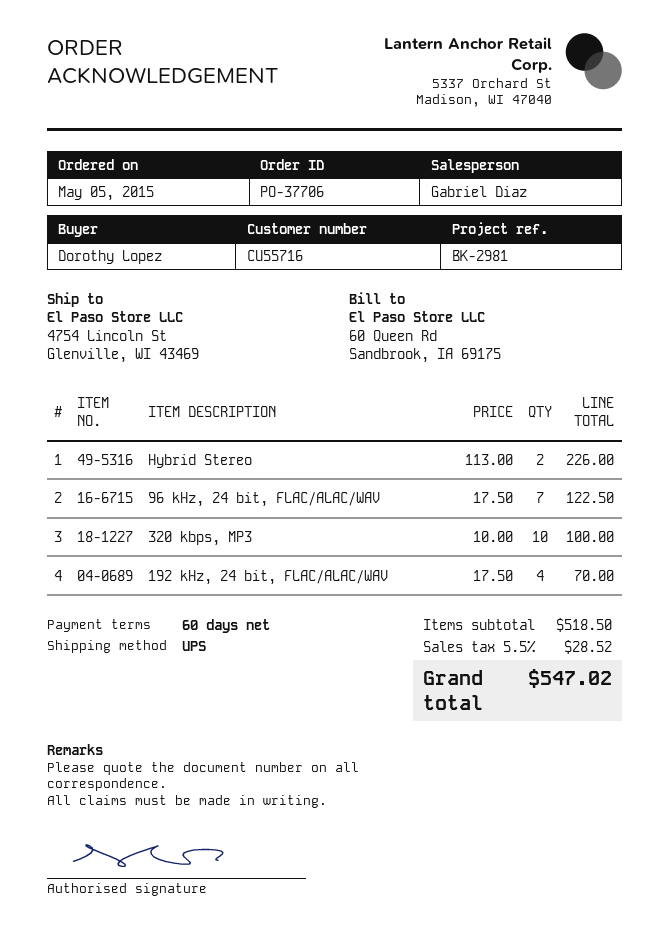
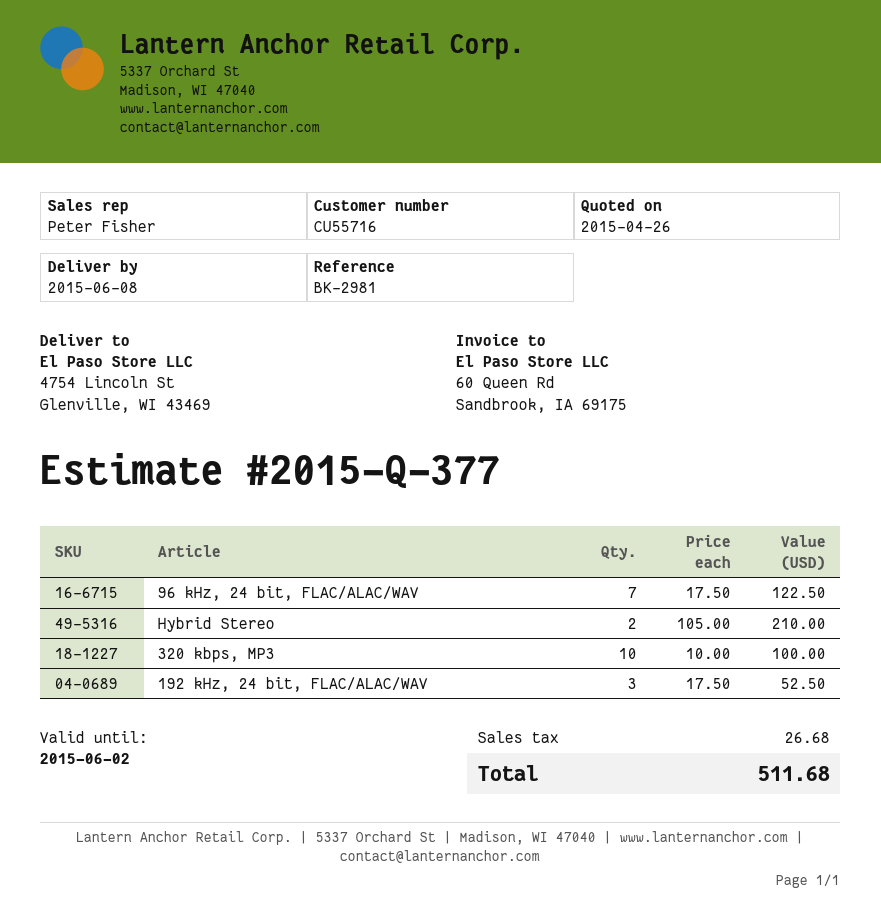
sales rep: Gabriel Diaz -> Peter Fisher
Hybrid Stereo: 2 x 113.00 = 226.00 -> 2 x 105.00 = 210.00
192 kHz, 24 bit, FLAC/ALAC/WAV: 4 x 17.50 = 70.00 -> 3 x 17.50 = 52.50
tax: 28.52 -> 26.68
total: 547.02 -> 511.68

